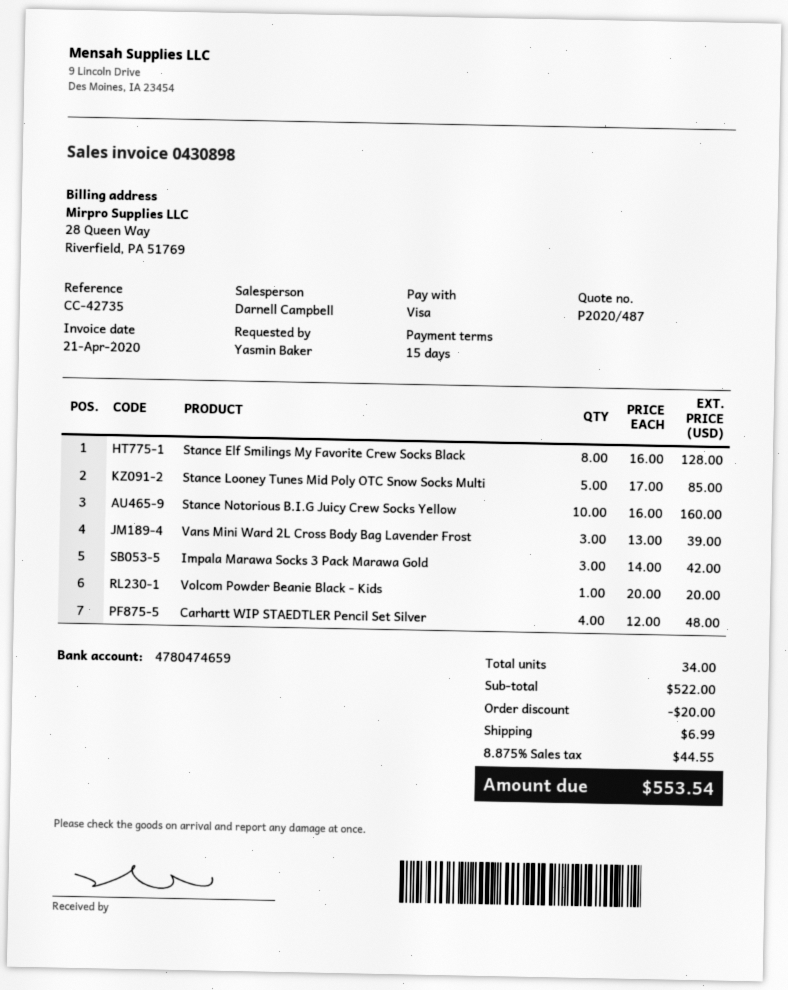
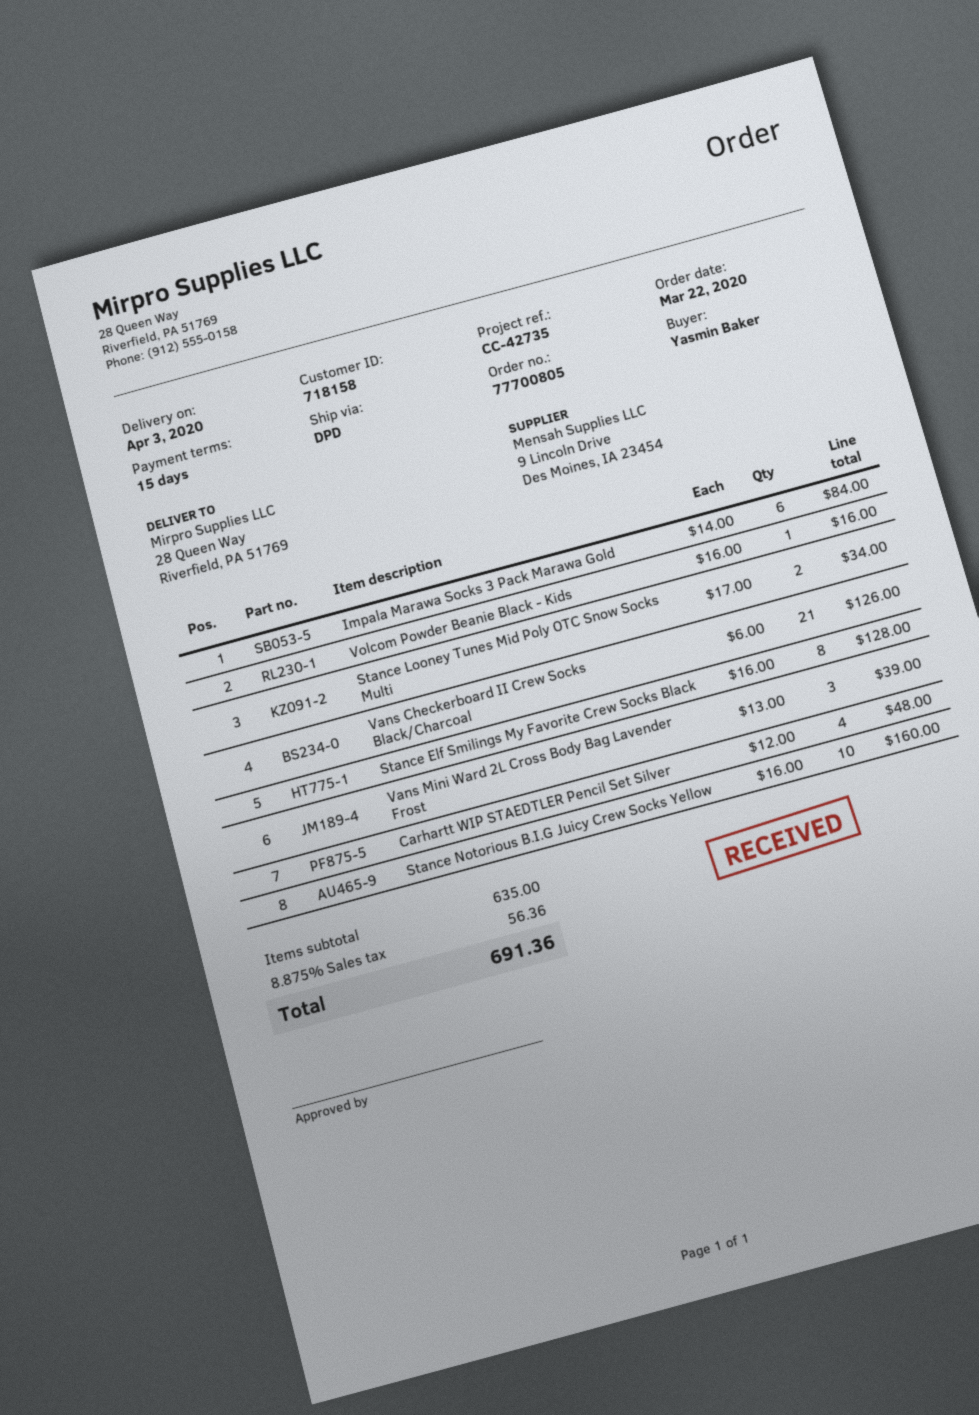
Stance Looney Tunes Mid Poly OTC Snow Socks Multi: 5 x 17.00 = 85.00 -> 2 x 17.00 = 34.00
Impala Marawa Socks 3 Pack Marawa Gold: 3 x 14.00 = 42.00 -> 6 x 14.00 = 84.00
Volcom Powder Beanie Black - Kids: 1 x 20.00 = 20.00 -> 1 x 16.00 = 16.00
Vans Checkerboard II Crew Socks Black/Charcoal: none -> 21 x 6.00 = 126.00
subtotal: 522.00 -> 635.00
discount: 20.00 -> none
shipping: 6.99 -> none
tax: 8.875% = 44.55 -> 8.875% = 56.36
total: 553.54 -> 691.36

